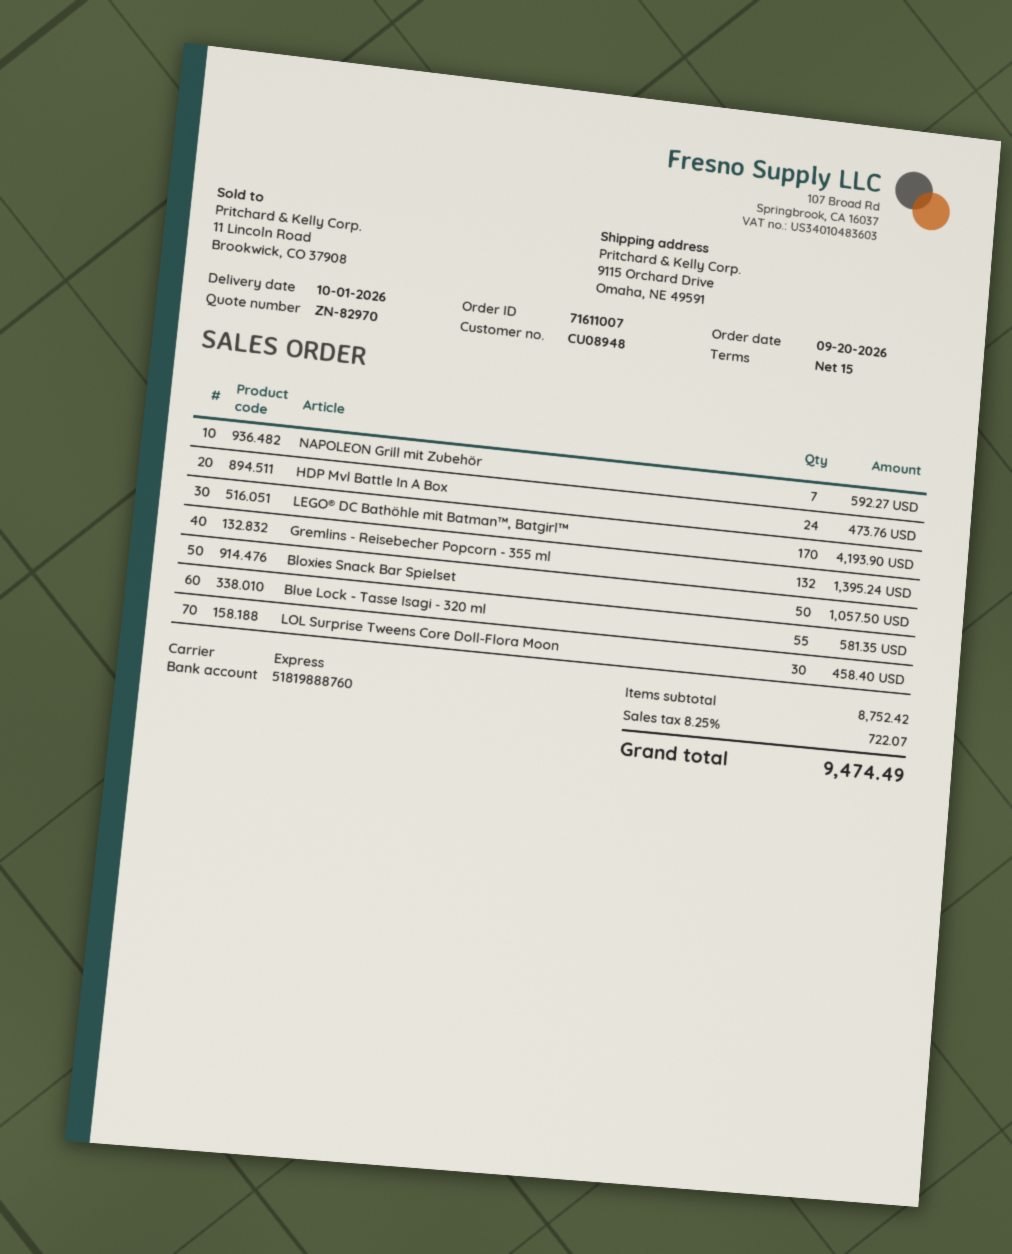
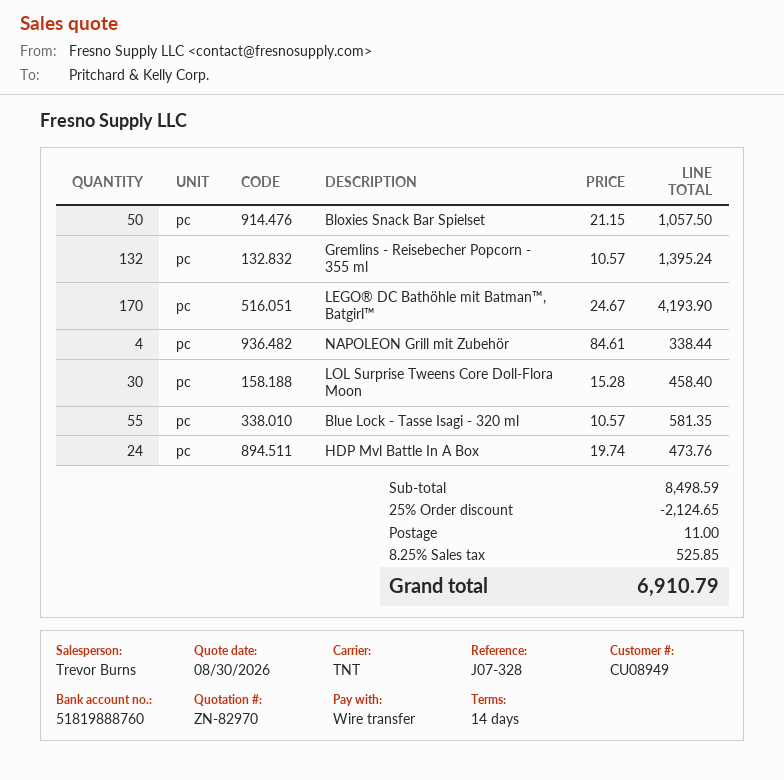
payment terms: 15 days -> 14 days
customer number: CU08948 -> CU08949
shipping method: express -> TNT
NAPOLEON Grill mit Zubehör: 7 for 592.27 -> 4 for 338.44
subtotal: 8752.42 -> 8498.59
discount: none -> 25% = 2124.65
shipping: none -> 11.00
tax: 8.25% = 722.07 -> 8.25% = 525.85
total: 9474.49 -> 6910.79

